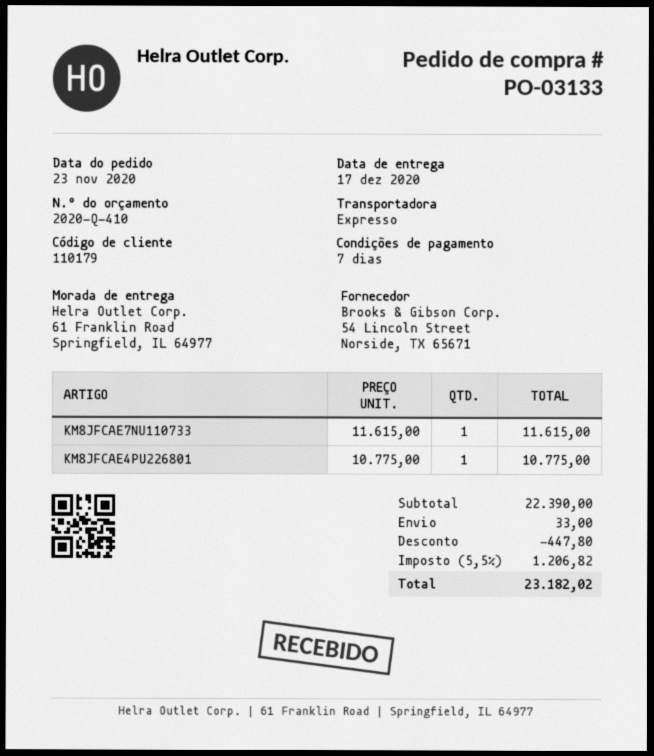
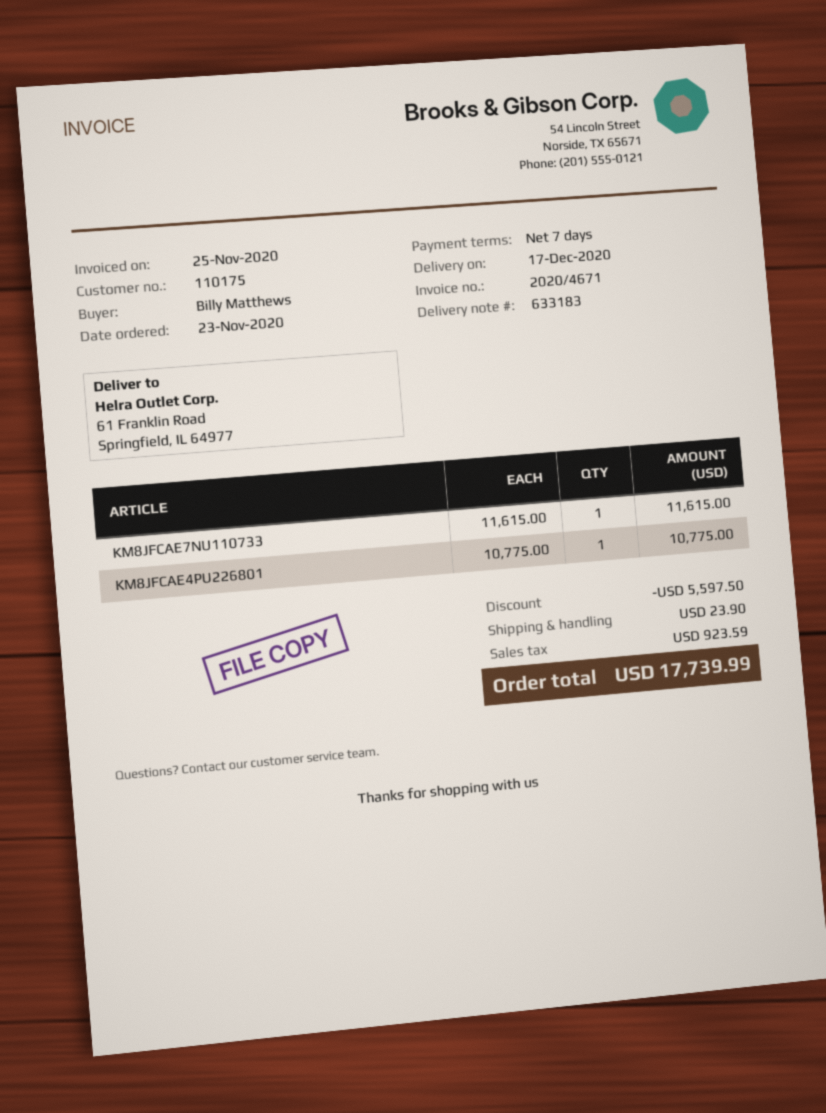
customer number: 110179 -> 110175
discount: 447.80 -> 5597.50
shipping: 33.00 -> 23.90
tax: 1206.82 -> 923.59
total: 23182.02 -> 17739.99

